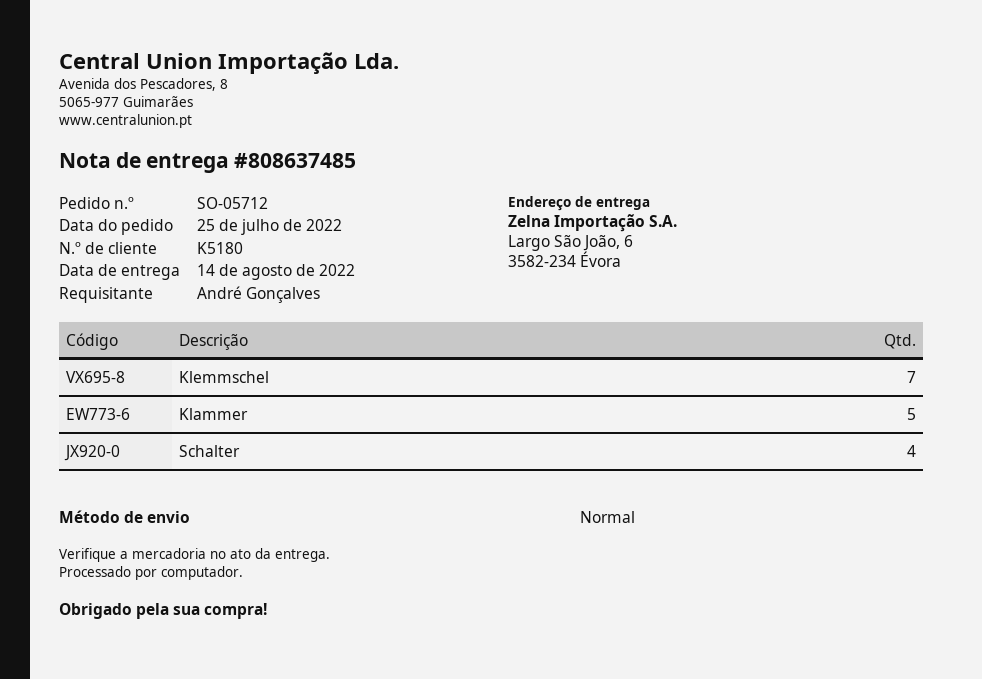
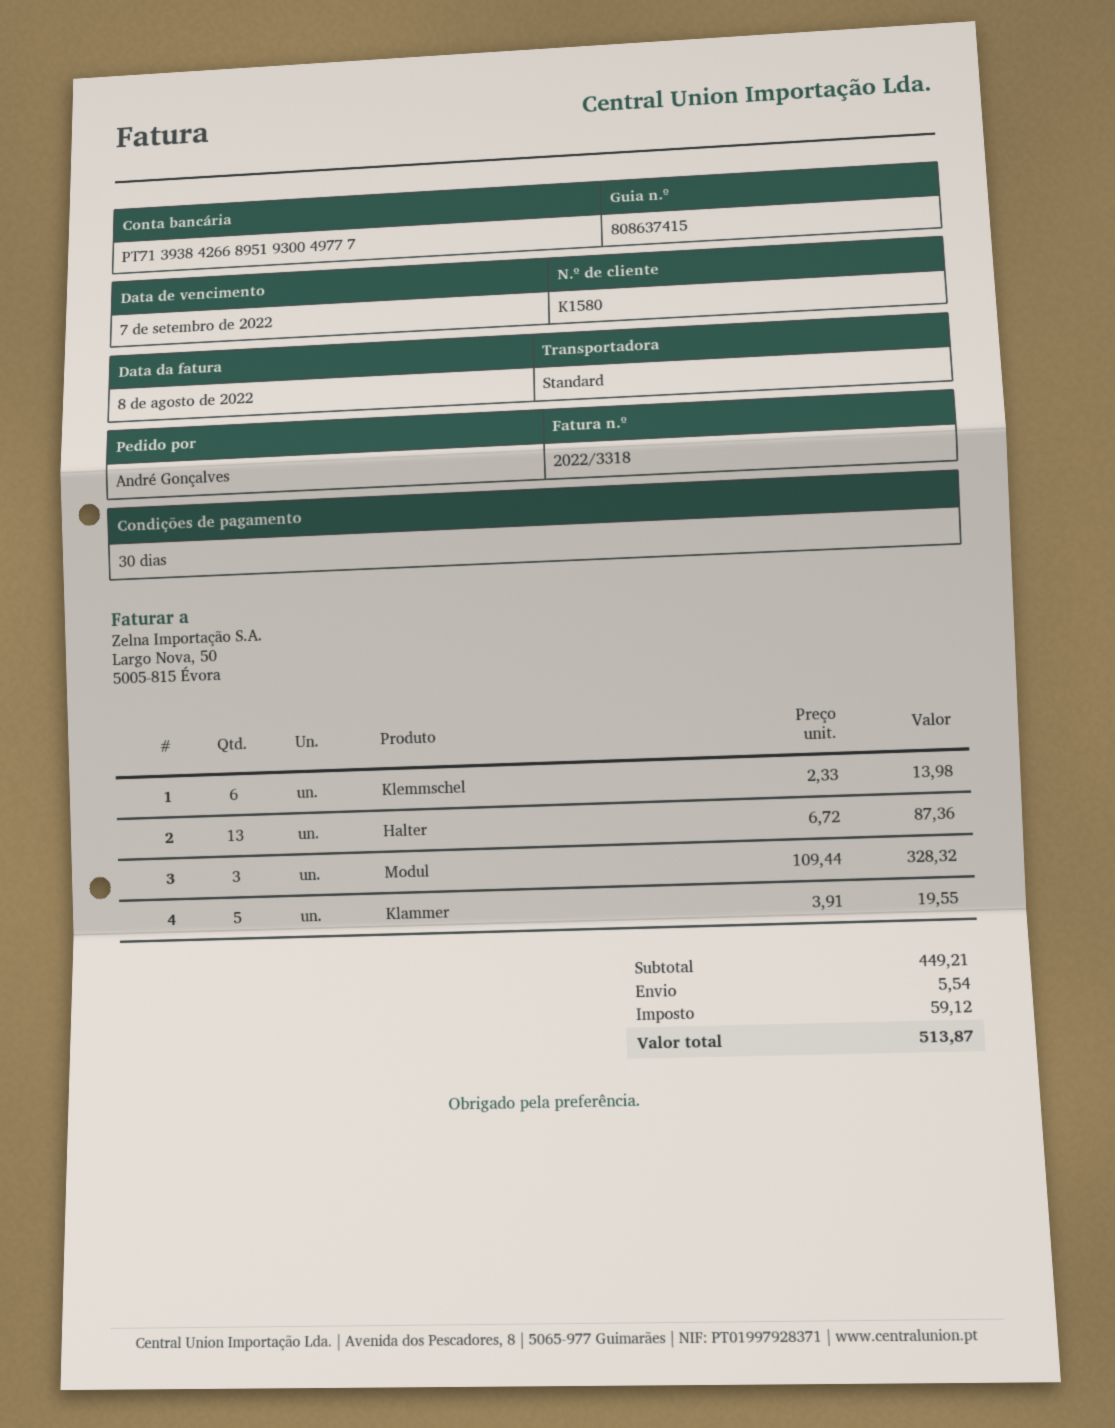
delivery note number: 808637485 -> 808637415
customer number: K5180 -> K1580
Klemmschel: 7 -> 6
Schalter: 4 -> none
Halter: none -> 13
Modul: none -> 3

